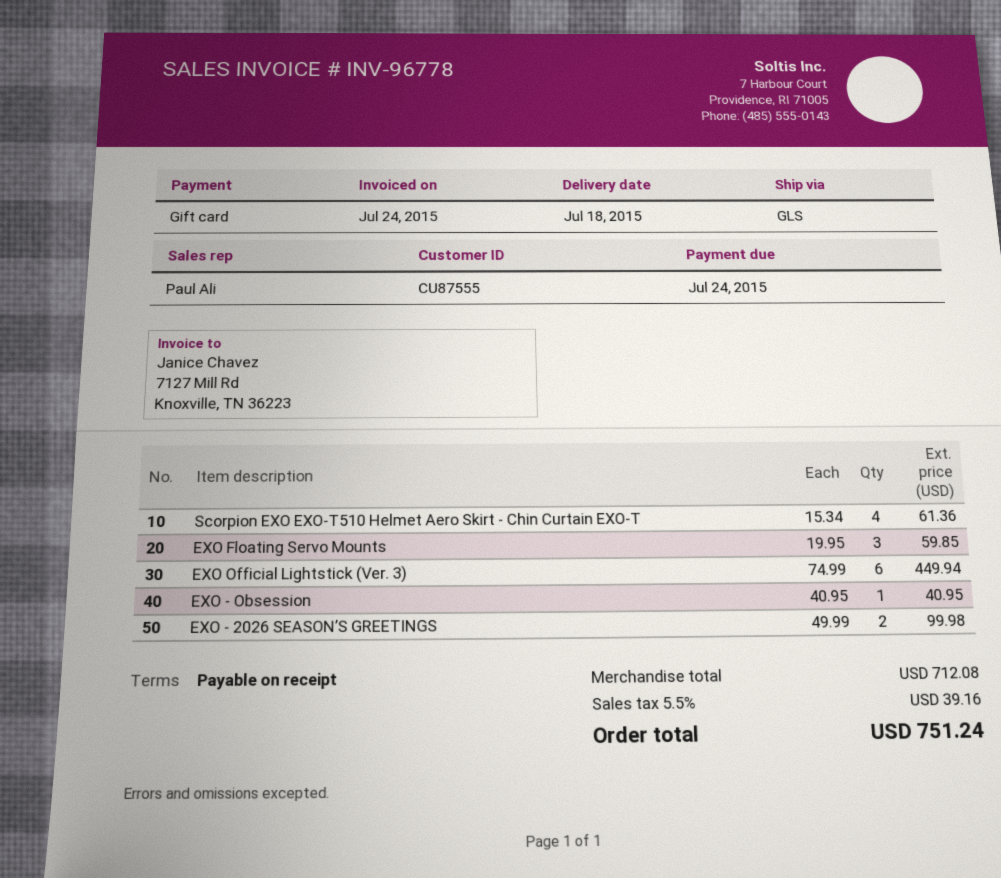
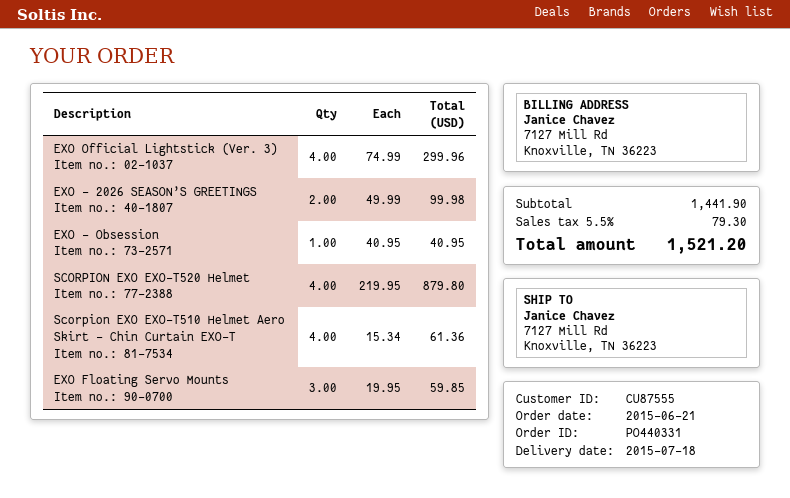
EXO Official Lightstick (Ver. 3): 6 x 74.99 = 449.94 -> 4 x 74.99 = 299.96
SCORPION EXO EXO-T520 Helmet: none -> 4 x 219.95 = 879.80
subtotal: 712.08 -> 1441.90
tax: 5.5% = 39.16 -> 5.5% = 79.30
total: 751.24 -> 1521.20

